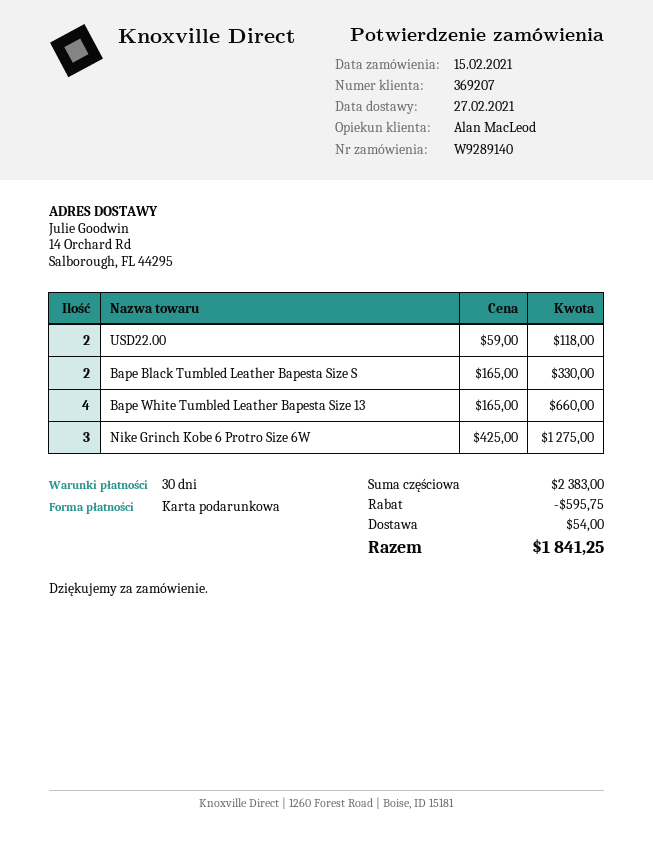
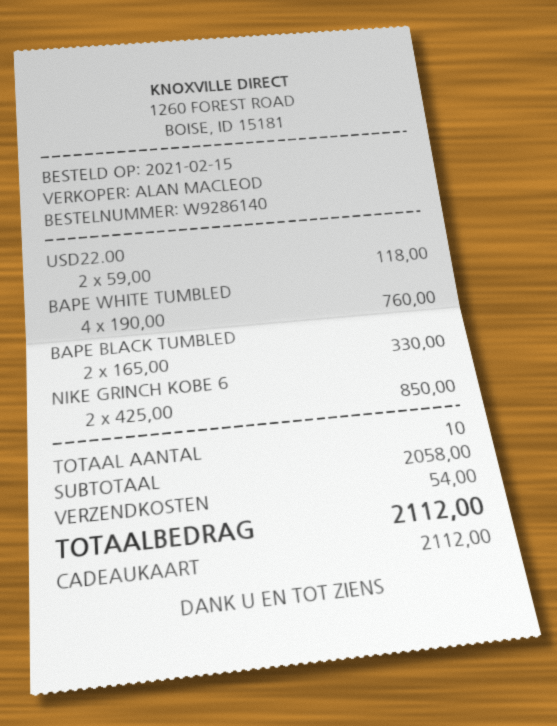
order number: W9289140 -> W9286140
Bape White Tumbled Leather Bapesta Size 13: 4 x 165.00 = 660.00 -> 4 x 190.00 = 760.00
Nike Grinch Kobe 6 Protro Size 6W: 3 x 425.00 = 1275.00 -> 2 x 425.00 = 850.00
subtotal: 2383.00 -> 2058.00
discount: 595.75 -> none
total: 1841.25 -> 2112.00

